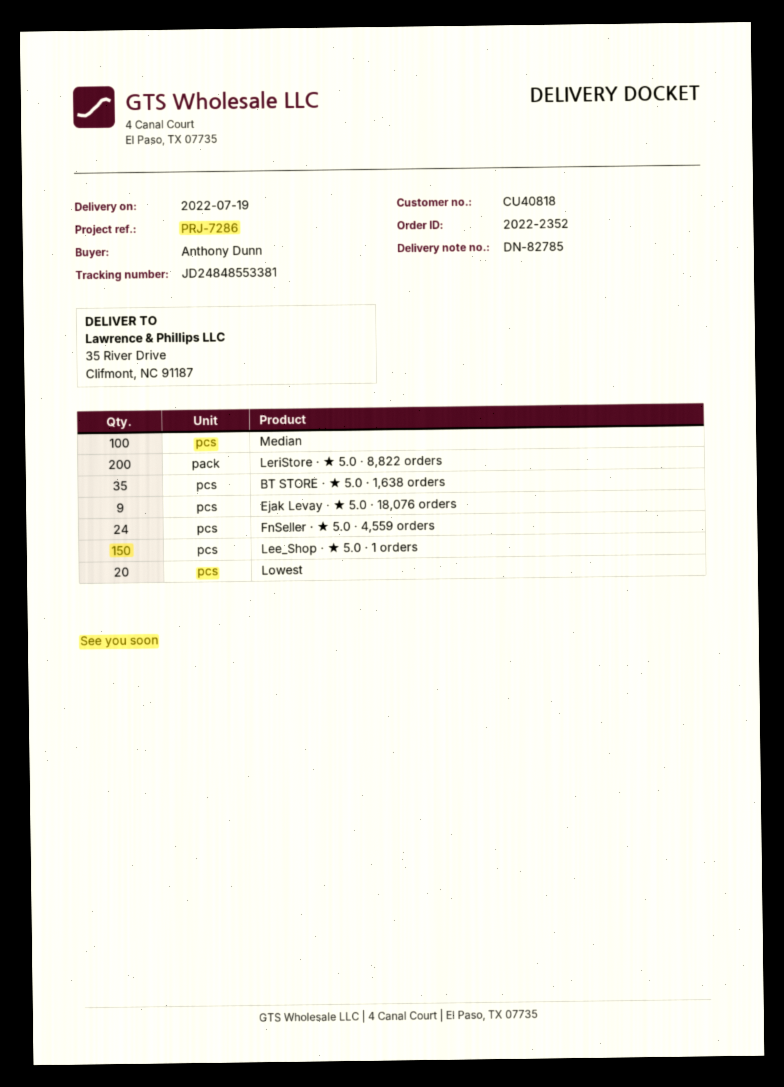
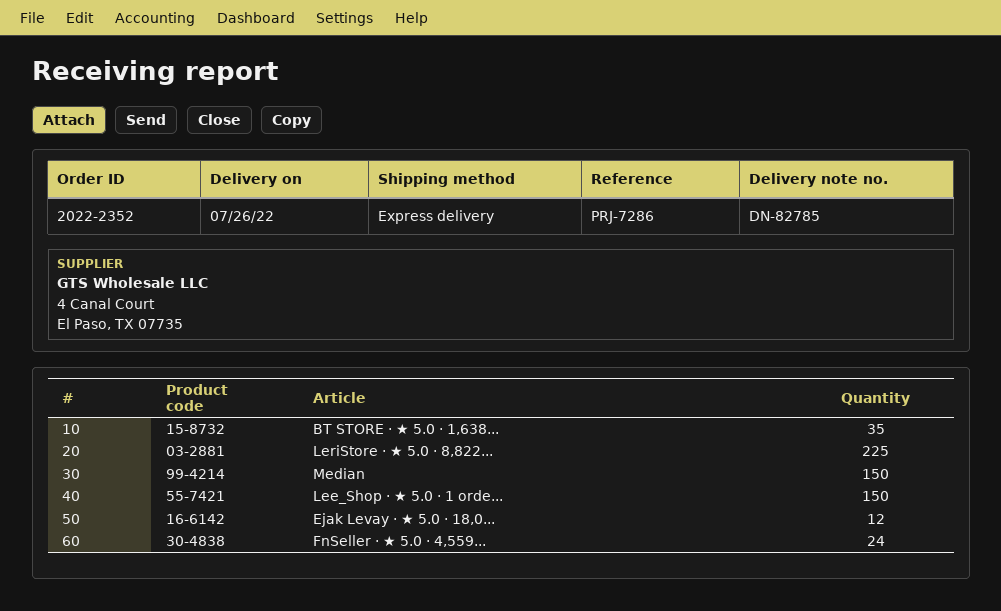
delivery date: 2022-07-19 -> 2022-07-26
Median: 100 -> 150
LeriStore · ★ 5.0 · 8,822 orders: 200 -> 225
Ejak Levay · ★ 5.0 · 18,076 orders: 9 -> 12
Lowest: 20 -> none

